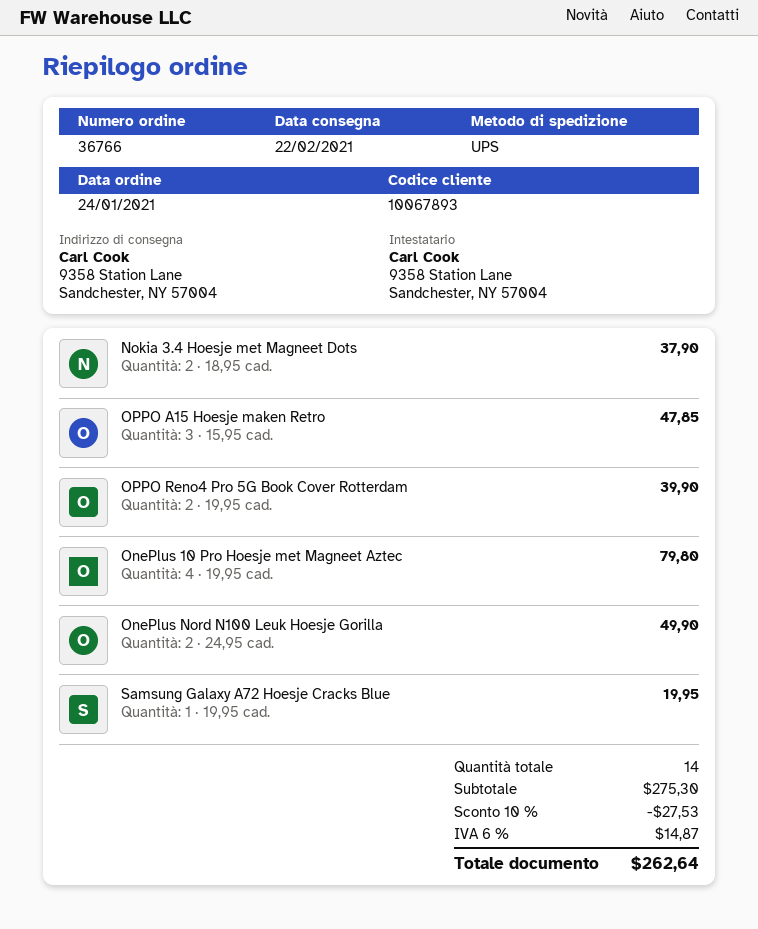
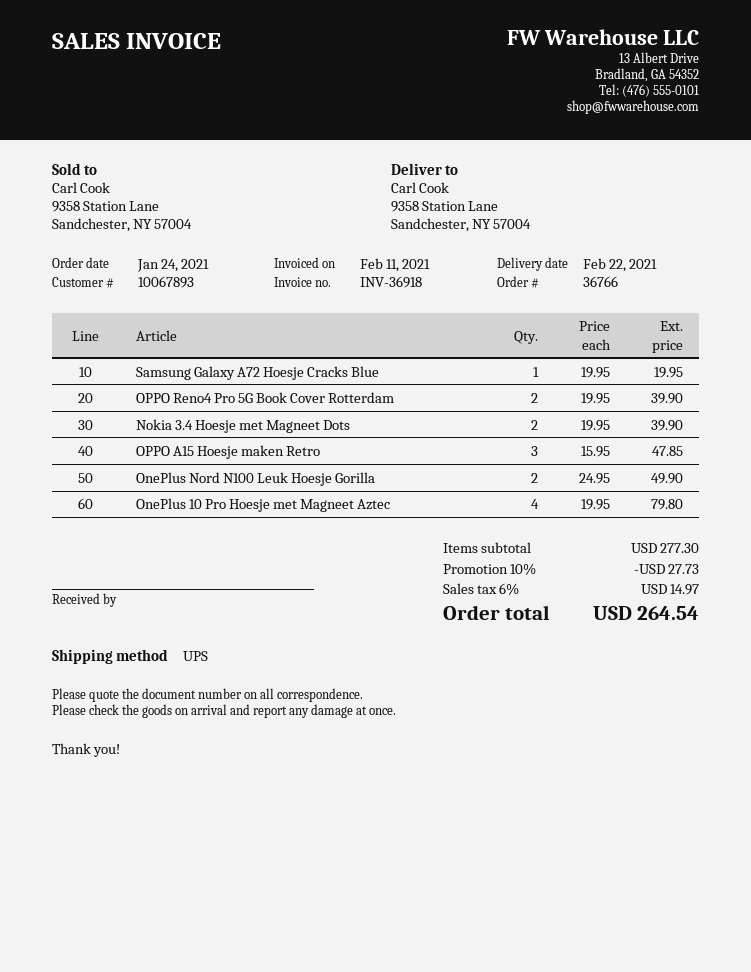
Nokia 3.4 Hoesje met Magneet Dots: 2 x 18.95 = 37.90 -> 2 x 19.95 = 39.90
subtotal: 275.30 -> 277.30
discount: 10% = 27.53 -> 10% = 27.73
tax: 6% = 14.87 -> 6% = 14.97
total: 262.64 -> 264.54

